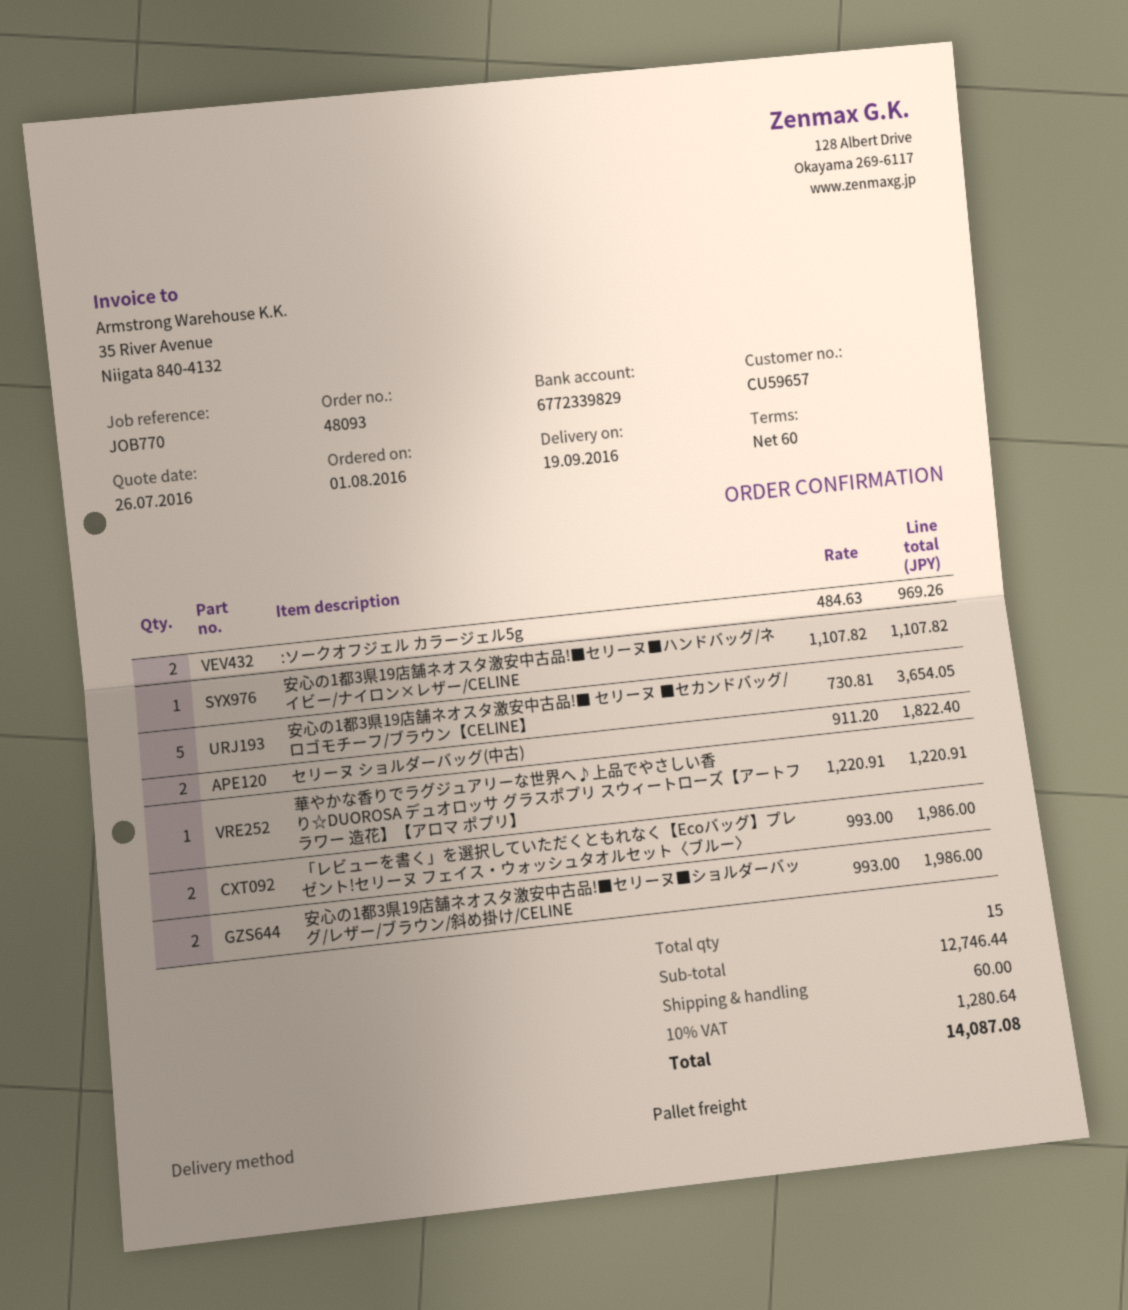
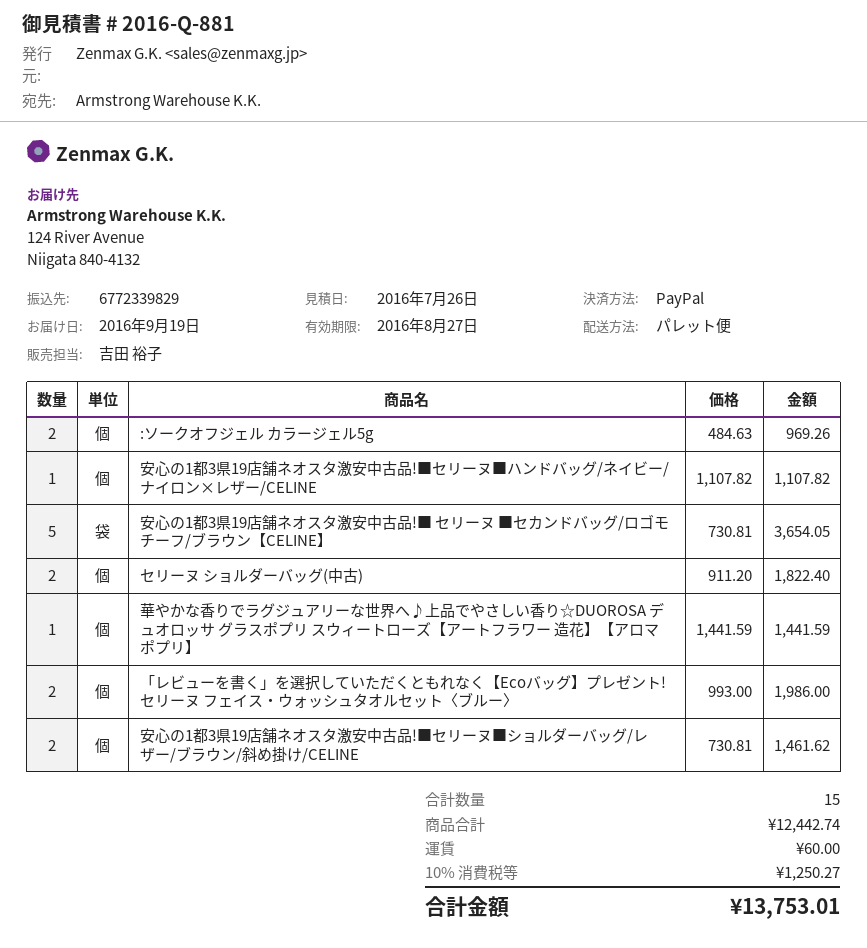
華やかな香りでラグジュアリーな世界へ♪上品でやさしい香り☆DUOROSA デュオロッサ グラスポプリ スウィートローズ【アートフラワー 造花】【アロマ ポプリ】: 1 x 1220.91 = 1220.91 -> 1 x 1441.59 = 1441.59
安心の1都3県19店舗ネオスタ激安中古品!■セリーヌ■ショルダーバッグ/レザー/ブラウン/斜め掛け/CELINE: 2 x 993.00 = 1986.00 -> 2 x 730.81 = 1461.62
subtotal: 12746.44 -> 12442.74
tax: 10% = 1280.64 -> 10% = 1250.27
total: 14087.08 -> 13753.01

